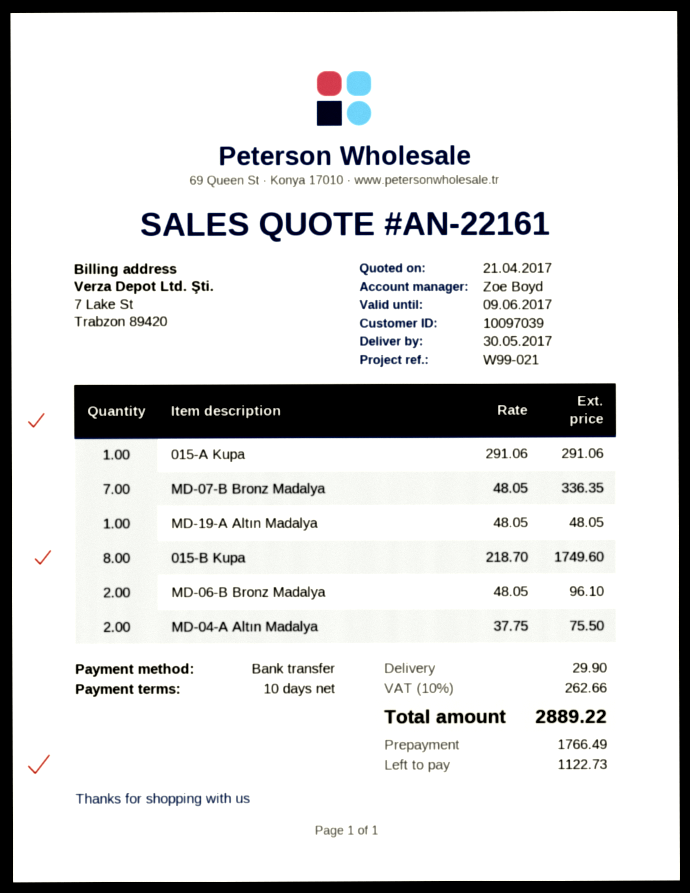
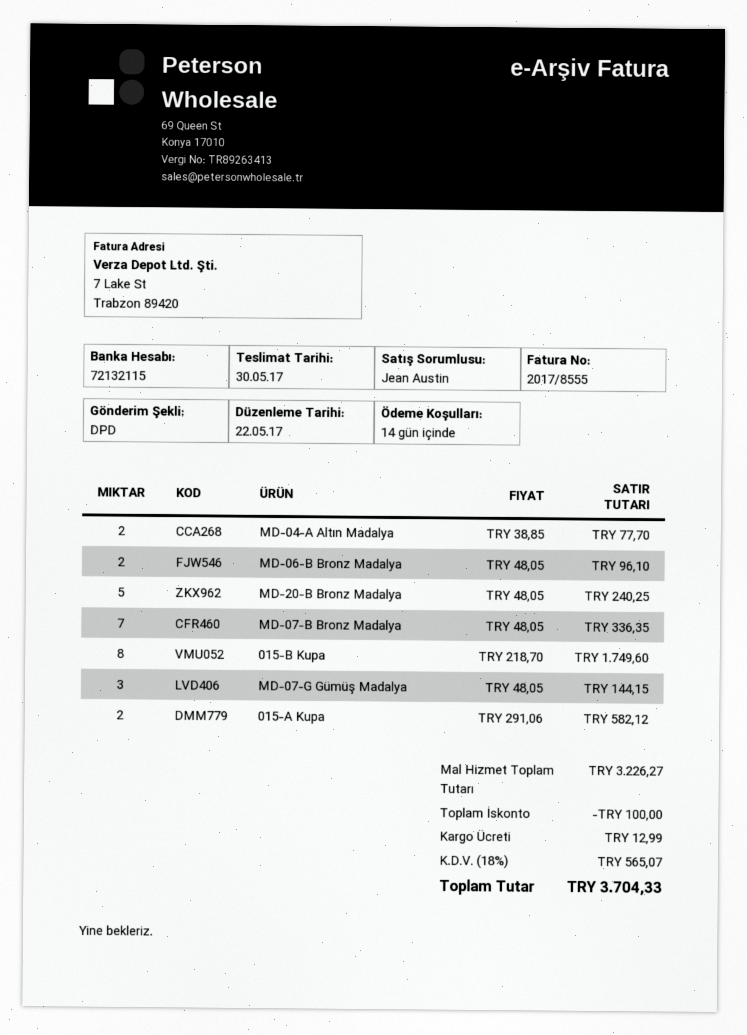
payment terms: 10 days -> 14 days
sales rep: Zoe Boyd -> Jean Austin
015-A Kupa: 1 x 291.06 = 291.06 -> 2 x 291.06 = 582.12
MD-19-A Altın Madalya: 1 x 48.05 = 48.05 -> none
MD-04-A Altın Madalya: 2 x 37.75 = 75.50 -> 2 x 38.85 = 77.70
MD-20-B Bronz Madalya: none -> 5 x 48.05 = 240.25
MD-07-G Gümüş Madalya: none -> 3 x 48.05 = 144.15
discount: none -> 100.00
shipping: 29.90 -> 12.99
tax: 10% = 262.66 -> 18% = 565.07
total: 2889.22 -> 3704.33

